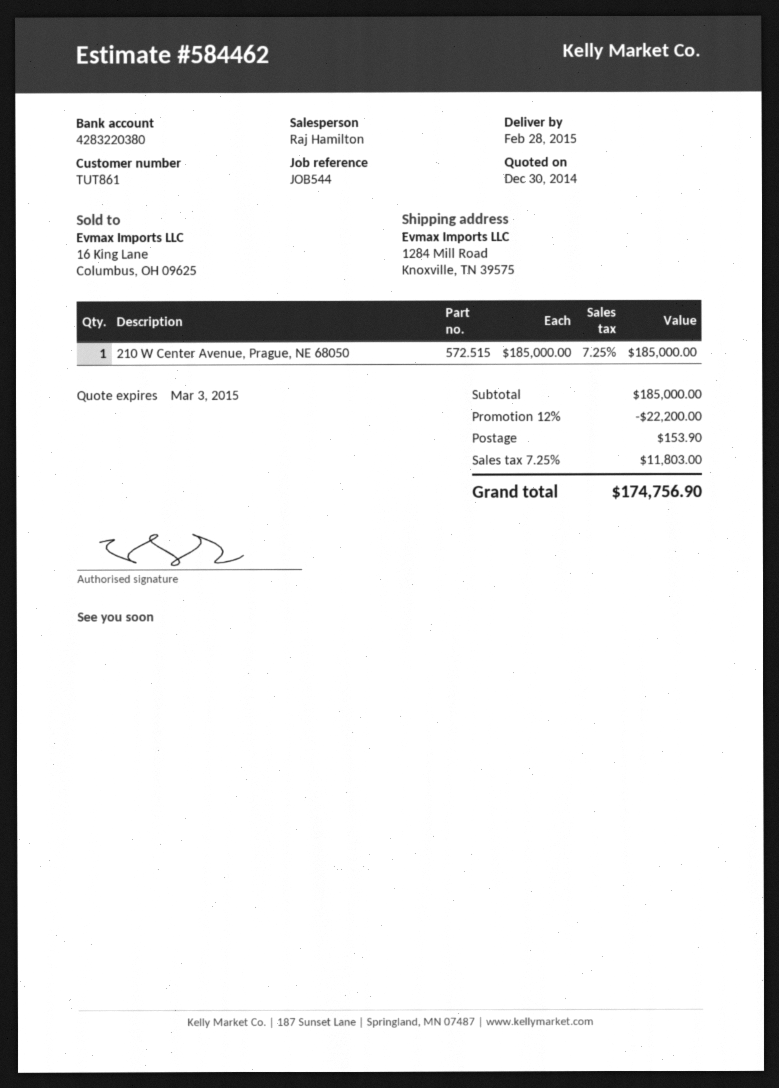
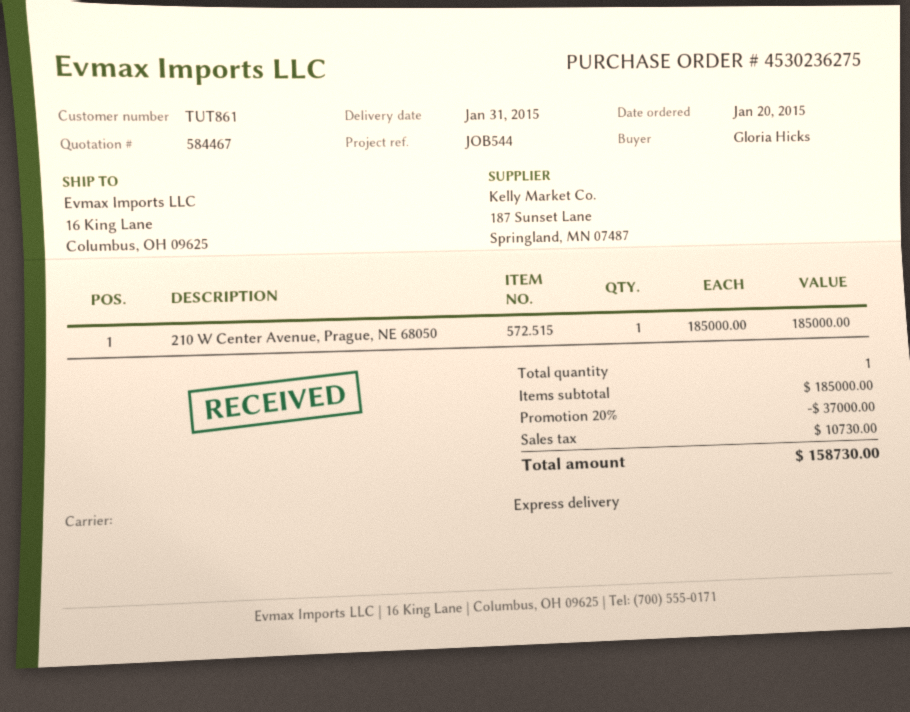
quote number: 584462 -> 584467
delivery date: 2015-02-28 -> 2015-01-31
ship to: 1284 Mill Road, Knoxville, TN 39575 -> 16 King Lane, Columbus, OH 09625
discount: 12% = 22200.00 -> 20% = 37000.00
shipping: 153.90 -> none
tax: 11803.00 -> 10730.00
total: 174756.90 -> 158730.00

